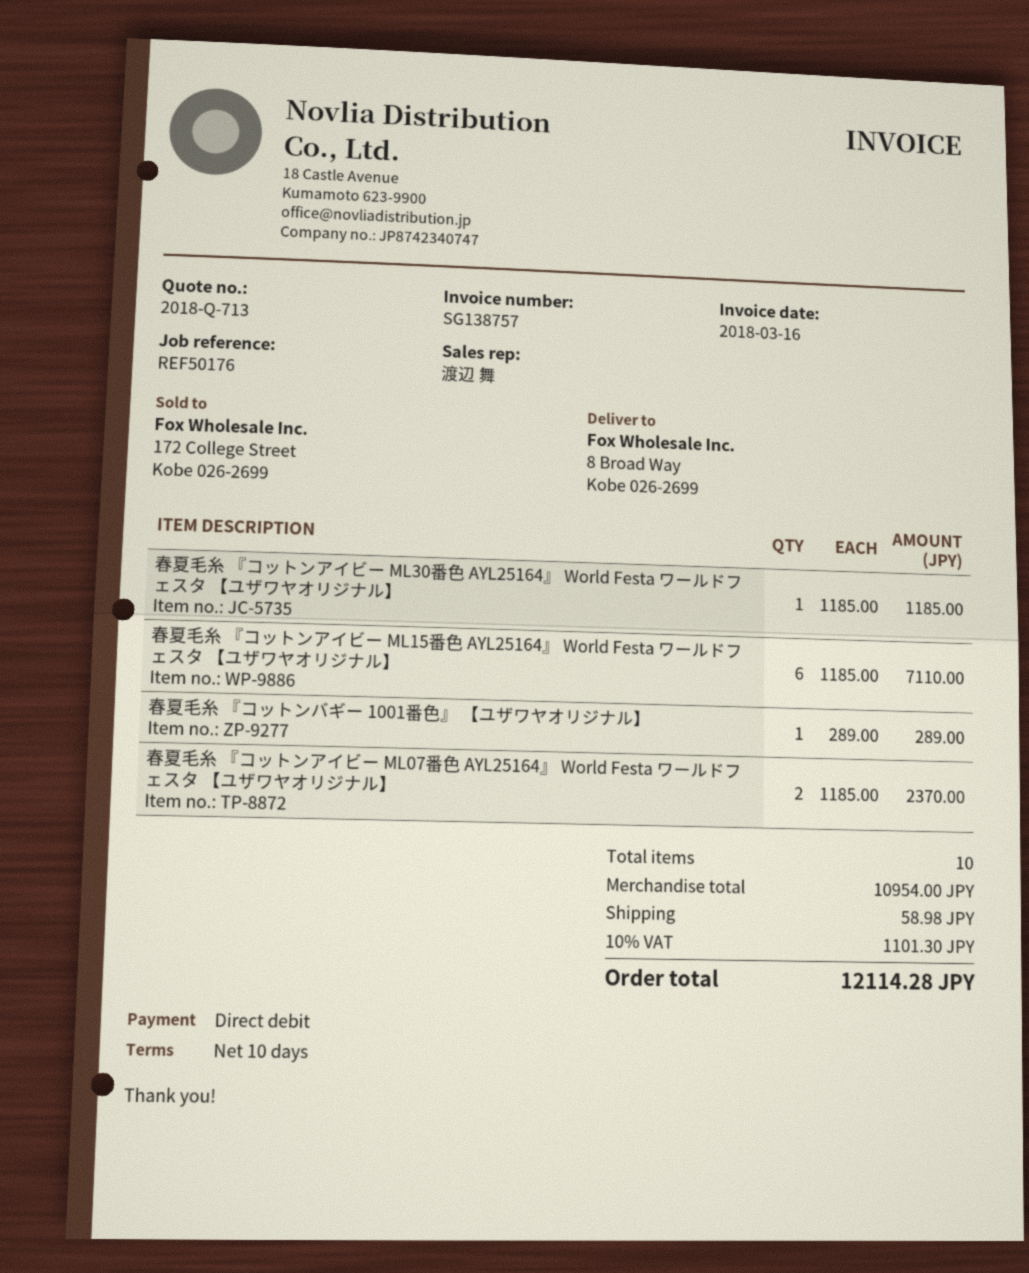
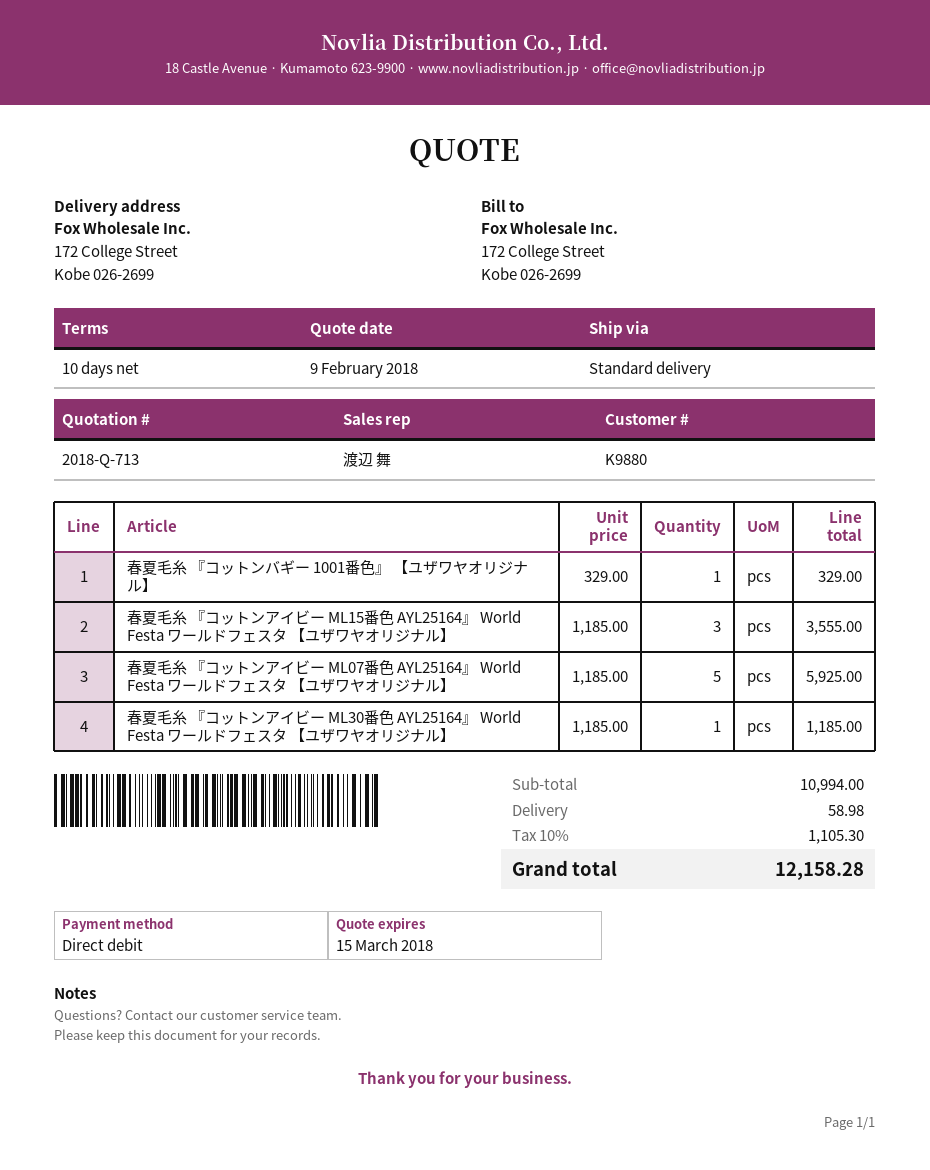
ship to: 8 Broad Way, Kobe 026-2699 -> 172 College Street, Kobe 026-2699
春夏毛糸 『コットンアイビー ML15番色 AYL25164』 World Festa ワールドフェスタ 【ユザワヤオリジナル】: 6 x 1185.00 = 7110.00 -> 3 x 1185.00 = 3555.00
春夏毛糸 『コットンバギー 1001番色』 【ユザワヤオリジナル】: 1 x 289.00 = 289.00 -> 1 x 329.00 = 329.00
春夏毛糸 『コットンアイビー ML07番色 AYL25164』 World Festa ワールドフェスタ 【ユザワヤオリジナル】: 2 x 1185.00 = 2370.00 -> 5 x 1185.00 = 5925.00
subtotal: 10954.00 -> 10994.00
tax: 10% = 1101.30 -> 10% = 1105.30
total: 12114.28 -> 12158.28

